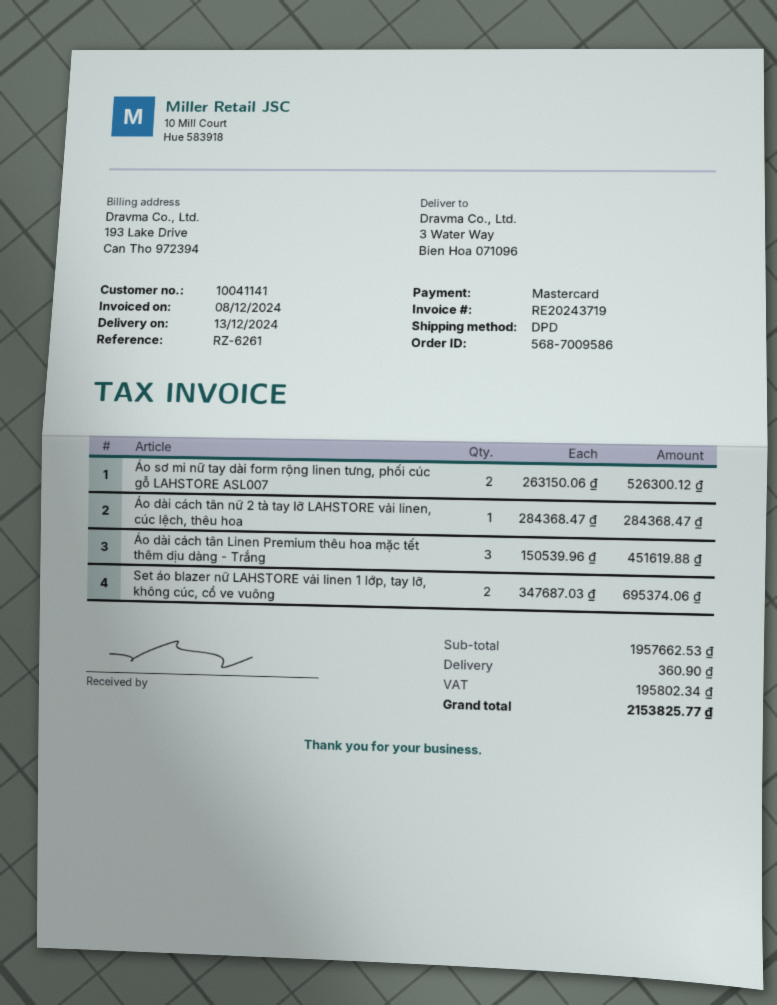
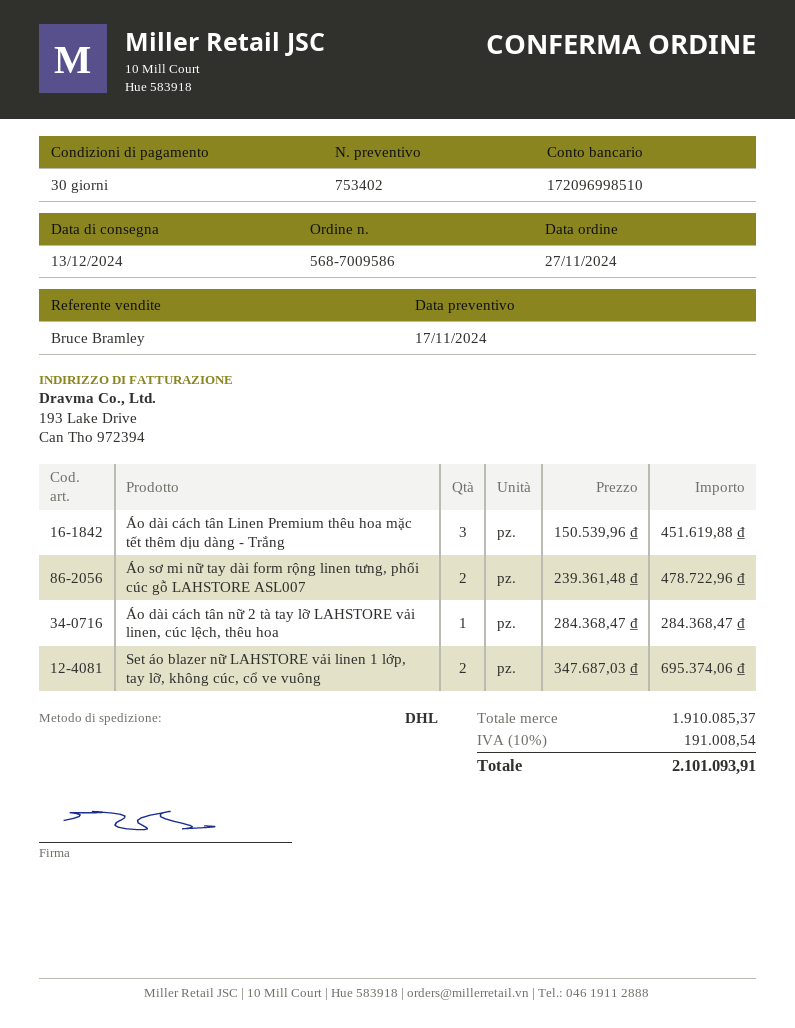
shipping method: DPD -> DHL
Áo sơ mi nữ tay dài form rộng linen tưng, phối cúc gỗ LAHSTORE ASL007: 2 x 263150.06 = 526300.12 -> 2 x 239361.48 = 478722.96
subtotal: 1957662.53 -> 1910085.37
shipping: 360.90 -> none
tax: 195802.34 -> 191008.54
total: 2153825.77 -> 2101093.91

